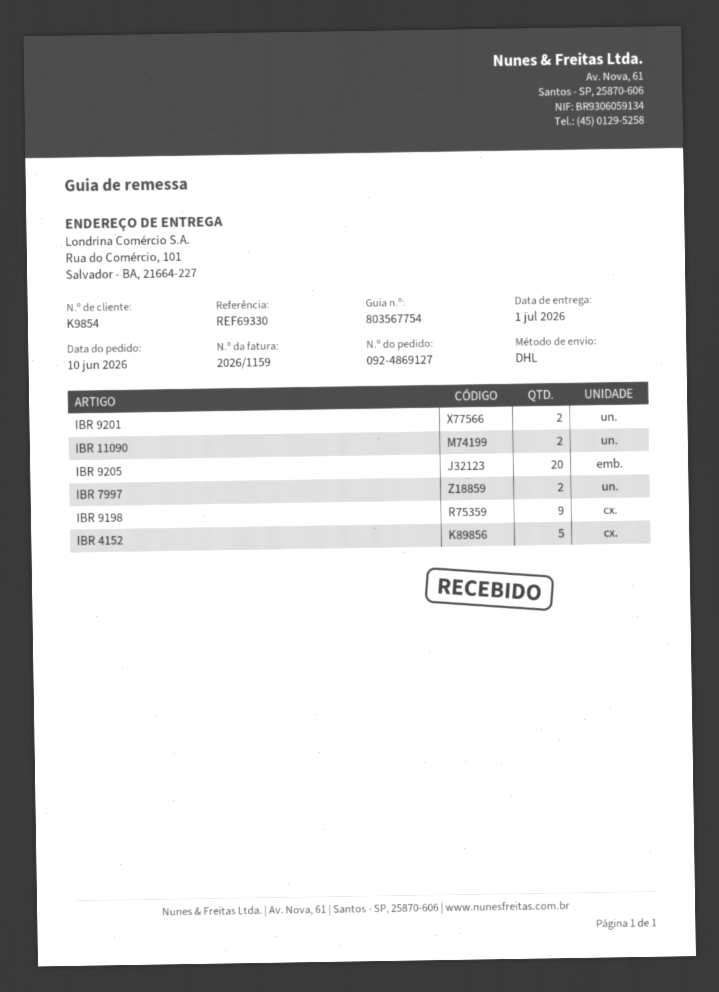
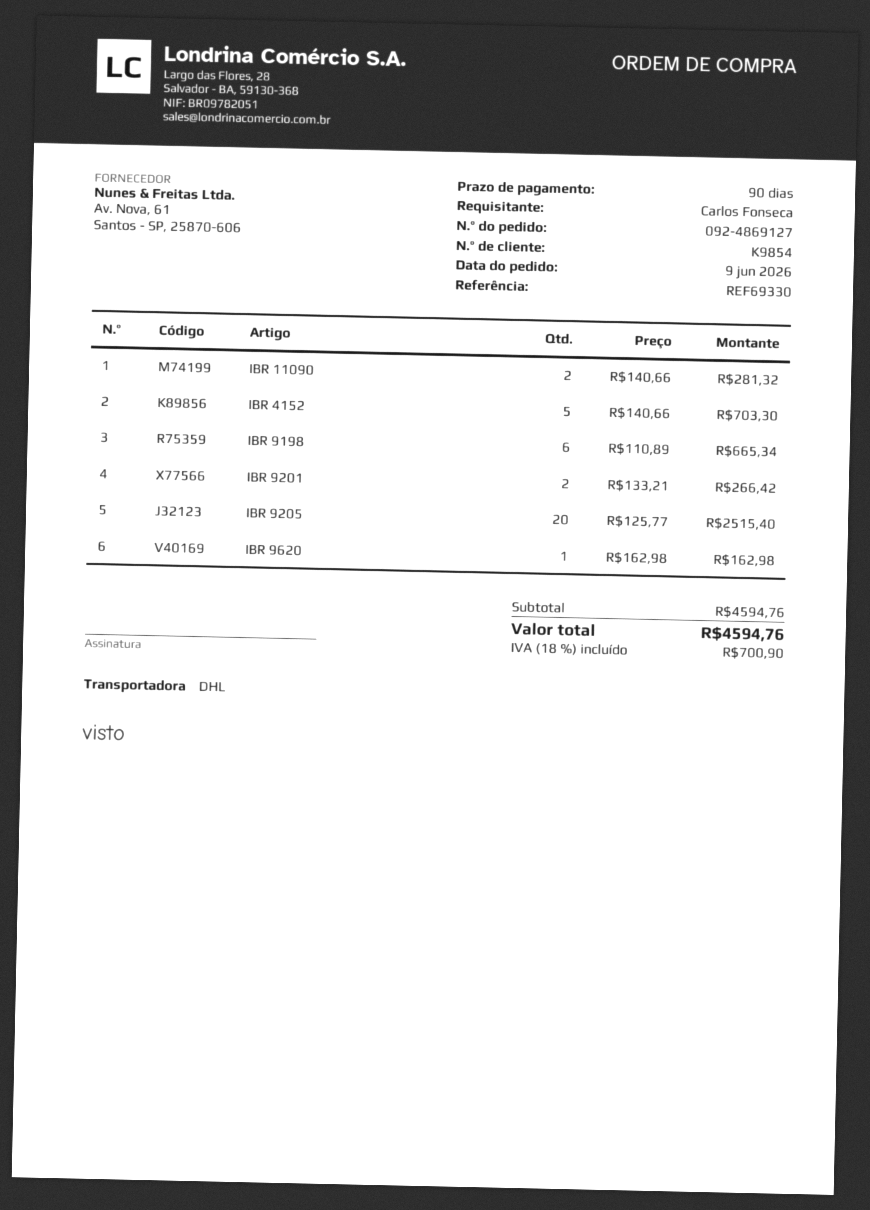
order date: 2026-06-10 -> 2026-06-09
IBR 7997: 2 -> none
IBR 9198: 9 -> 6
IBR 9620: none -> 1

